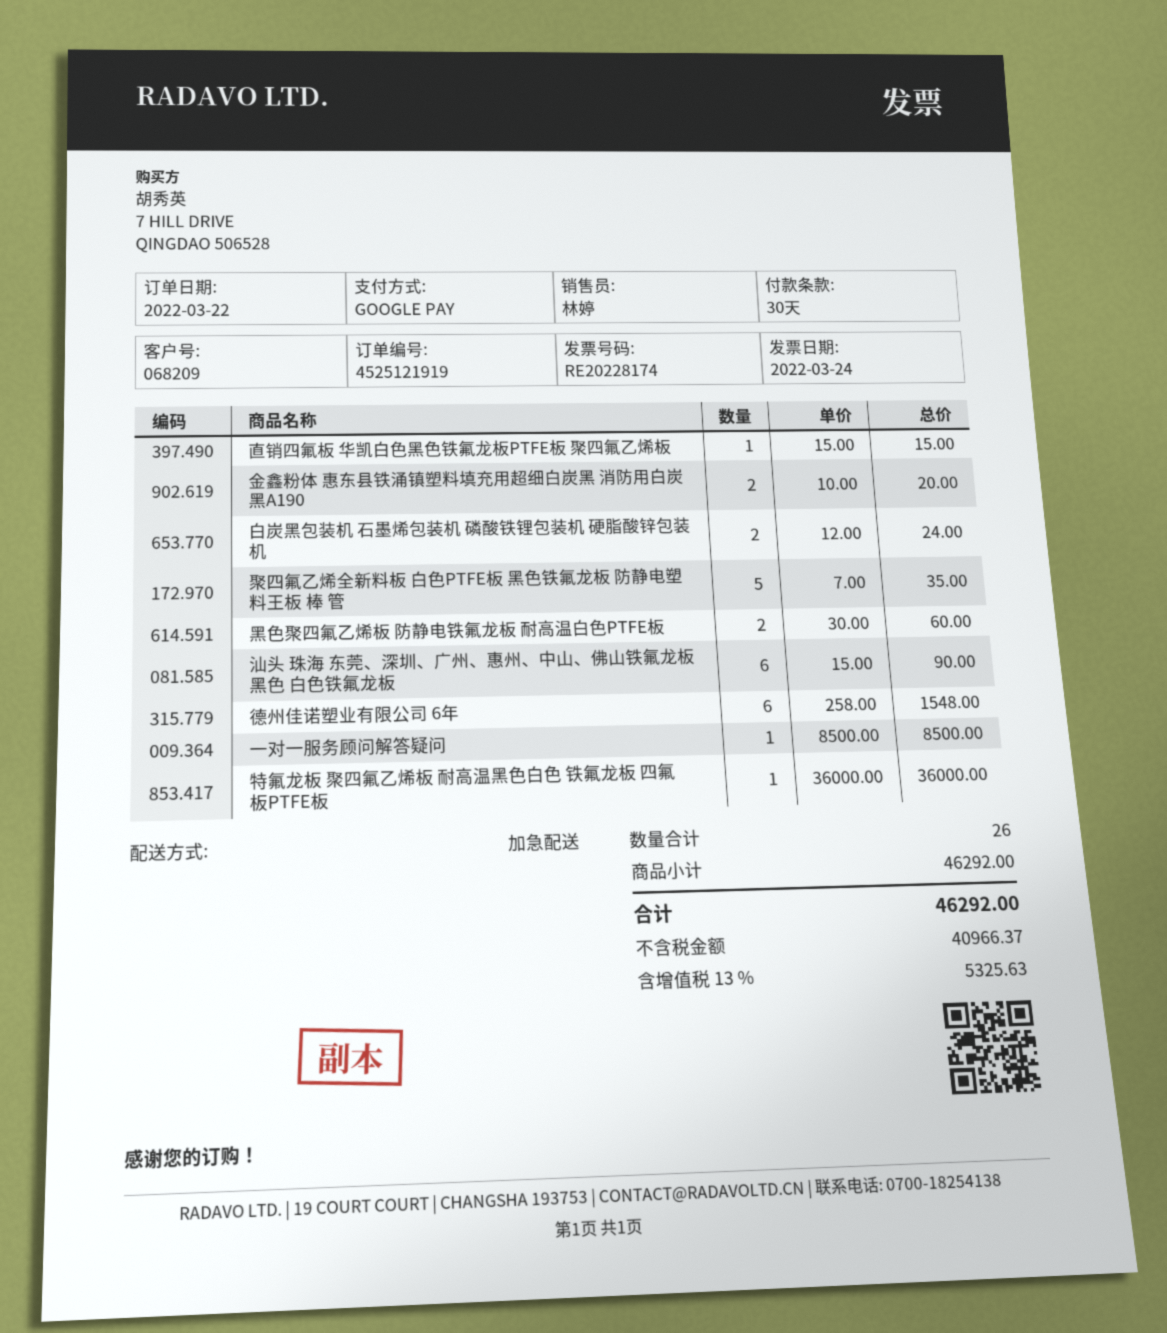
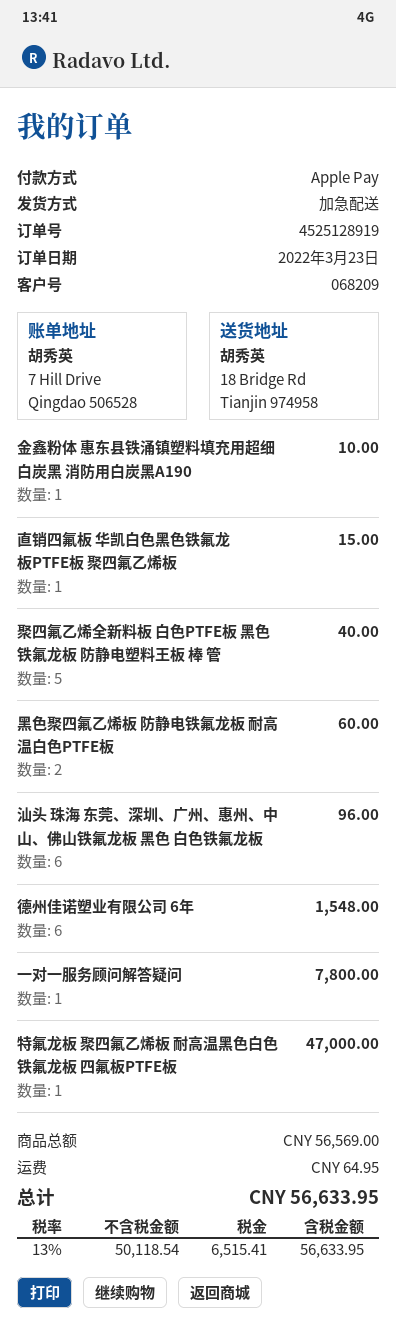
order number: 4525121919 -> 4525128919
order date: 2022-03-22 -> 2022-03-23
payment method: Google Pay -> Apple Pay
金鑫粉体 惠东县铁涌镇塑料填充用超细白炭黑 消防用白炭黑A190: 2 for 20.00 -> 1 for 10.00
白炭黑包装机 石墨烯包装机 磷酸铁锂包装机 硬脂酸锌包装机: 2 for 24.00 -> none
聚四氟乙烯全新料板 白色PTFE板 黑色铁氟龙板 防静电塑料王板 棒 管: 5 for 35.00 -> 5 for 40.00
汕头 珠海 东莞、深圳、广州、惠州、中山、佛山铁氟龙板 黑色 白色铁氟龙板: 6 for 90.00 -> 6 for 96.00
一对一服务顾问解答疑问: 1 for 8500.00 -> 1 for 7800.00
特氟龙板 聚四氟乙烯板 耐高温黑色白色 铁氟龙板 四氟板PTFE板: 1 for 36000.00 -> 1 for 47000.00
subtotal: 46292.00 -> 56569.00
shipping: none -> 64.95
net: 40966.37 -> 50118.54
tax: 13% = 5325.63 -> 13% = 6515.41
total: 46292.00 -> 56633.95

